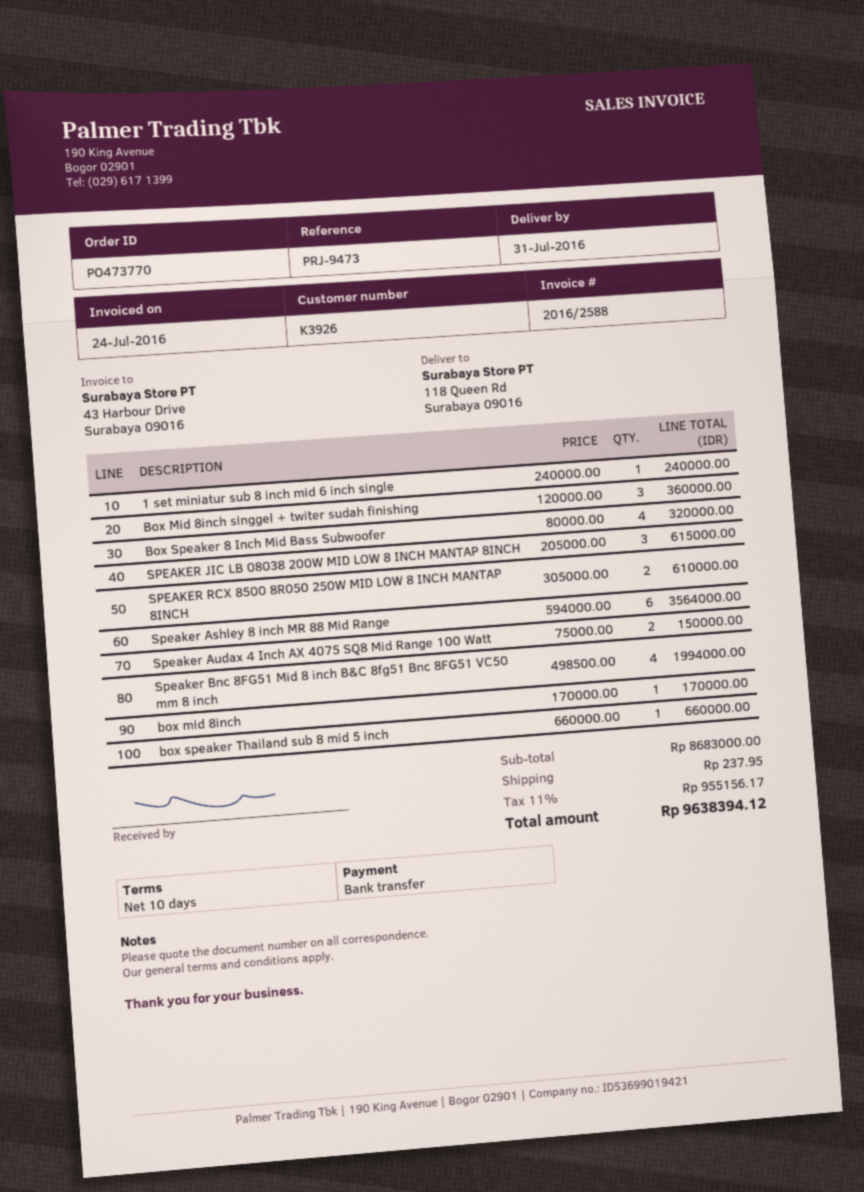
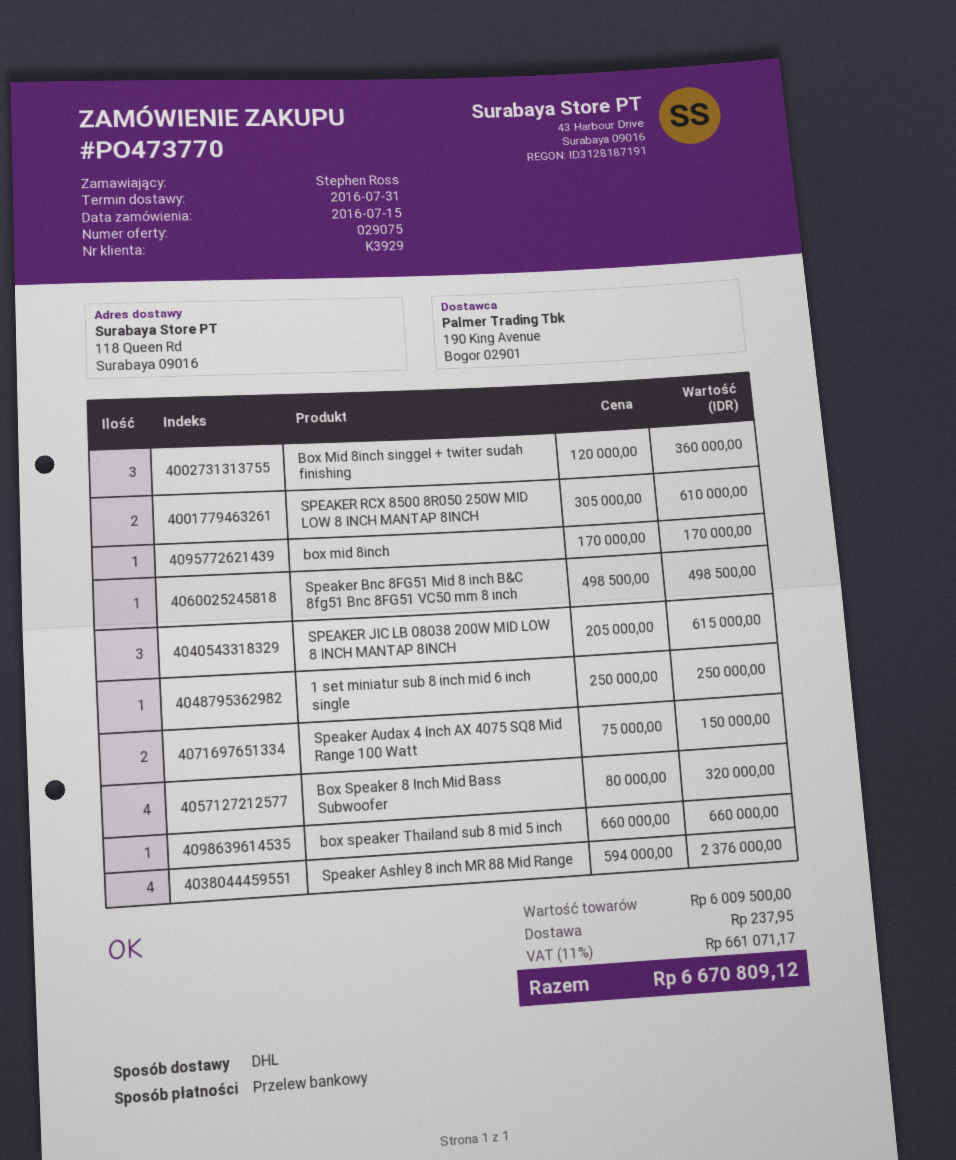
customer number: K3926 -> K3929
1 set miniatur sub 8 inch mid 6 inch single: 1 x 240000.00 = 240000.00 -> 1 x 250000.00 = 250000.00
Speaker Ashley 8 inch MR 88 Mid Range: 6 x 594000.00 = 3564000.00 -> 4 x 594000.00 = 2376000.00
Speaker Bnc 8FG51 Mid 8 inch B&C 8fg51 Bnc 8FG51 VC50 mm 8 inch: 4 x 498500.00 = 1994000.00 -> 1 x 498500.00 = 498500.00
subtotal: 8683000.00 -> 6009500.00
tax: 11% = 955156.17 -> 11% = 661071.17
total: 9638394.12 -> 6670809.12

